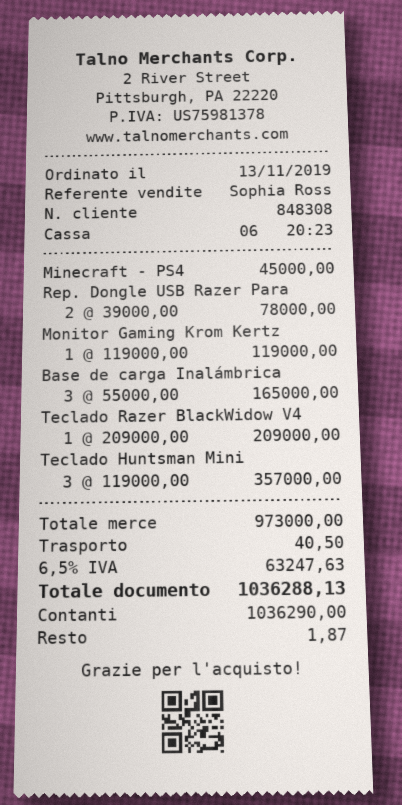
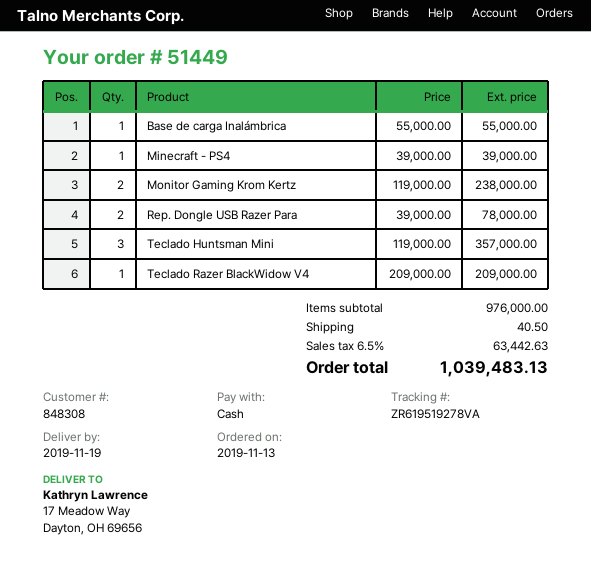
Minecraft - PS4: 1 x 45000.00 = 45000.00 -> 1 x 39000.00 = 39000.00
Monitor Gaming Krom Kertz: 1 x 119000.00 = 119000.00 -> 2 x 119000.00 = 238000.00
Base de carga Inalámbrica: 3 x 55000.00 = 165000.00 -> 1 x 55000.00 = 55000.00
subtotal: 973000.00 -> 976000.00
tax: 6.5% = 63247.63 -> 6.5% = 63442.63
total: 1036288.13 -> 1039483.13

